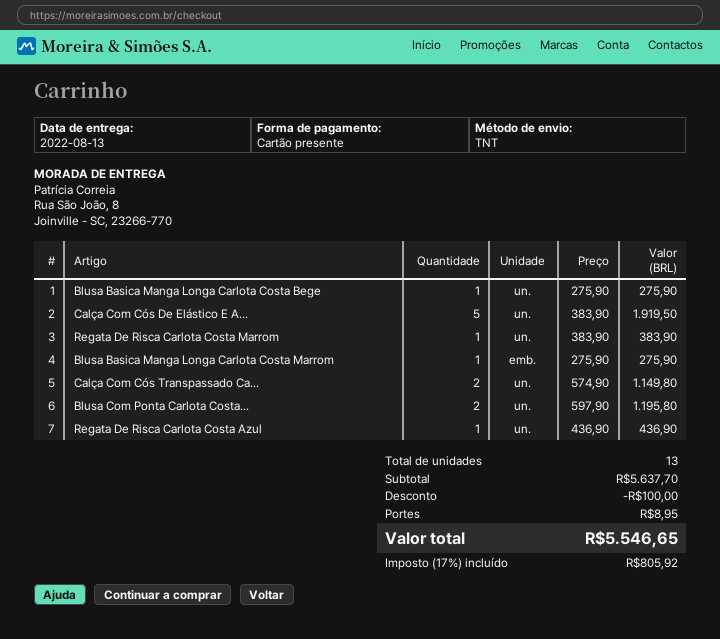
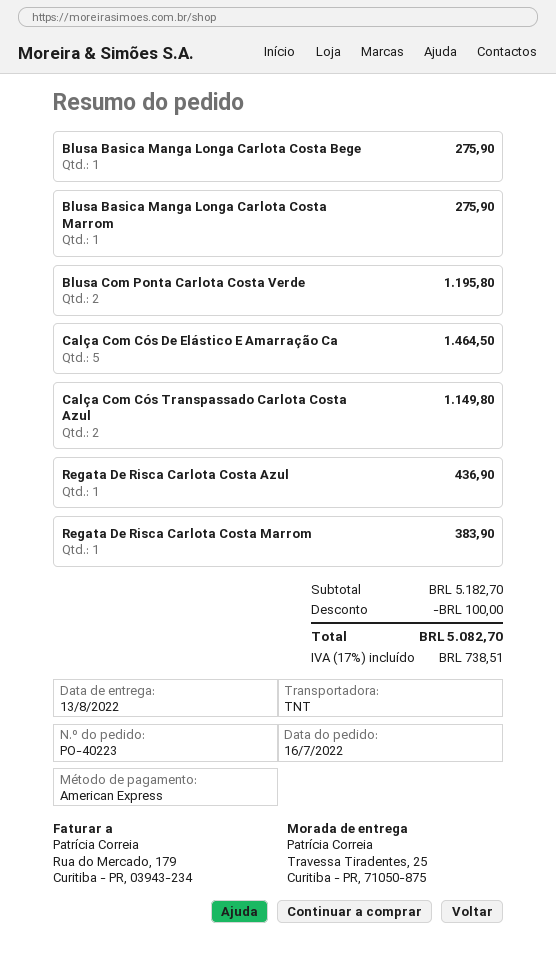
payment method: gift card -> American Express
ship to: Rua São João, 8, Joinville - SC, 23266-770 -> Travessa Tiradentes, 25, Curitiba - PR, 71050-875
Calça Com Cós De Elástico E A...: 5 for 1919.50 -> 5 for 1464.50
subtotal: 5637.70 -> 5182.70
shipping: 8.95 -> none
tax: 17% = 805.92 -> 17% = 738.51
total: 5546.65 -> 5082.70

